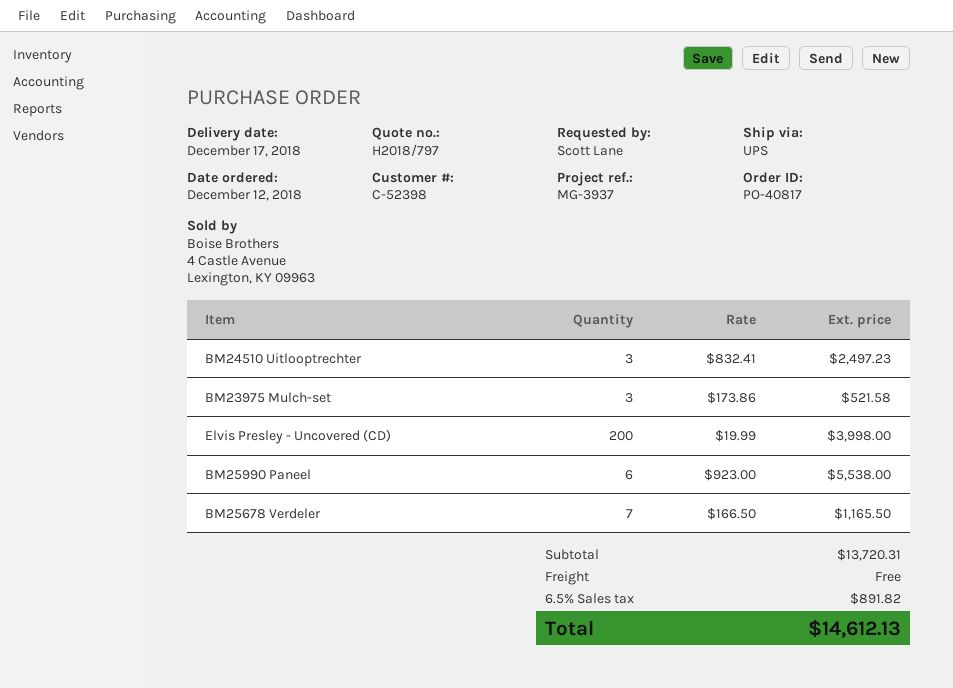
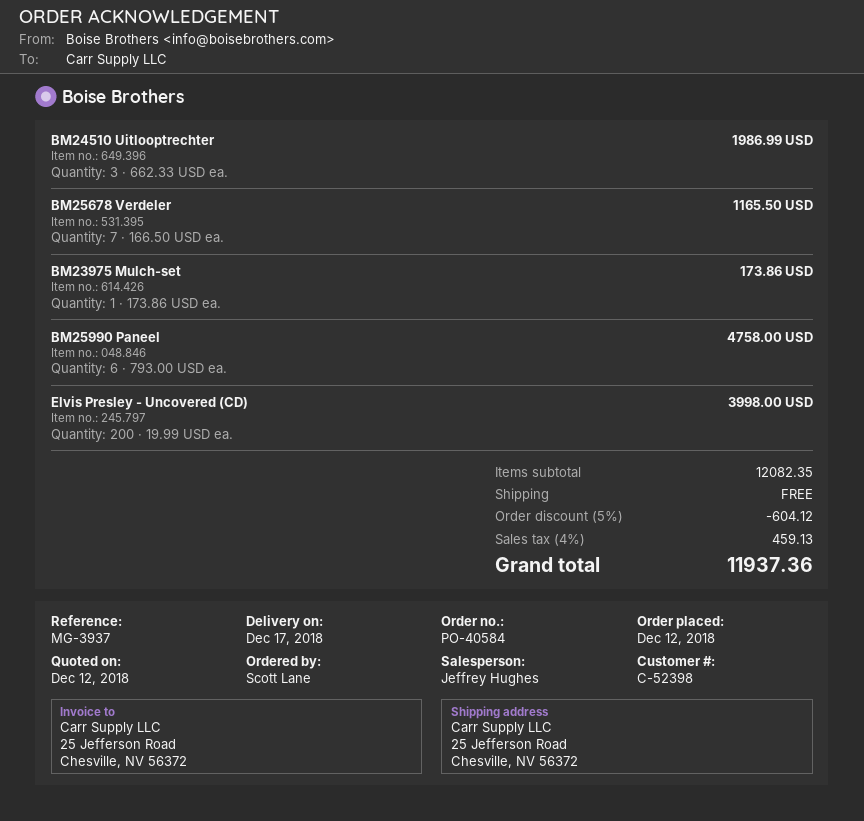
order number: PO-40817 -> PO-40584
BM24510 Uitlooptrechter: 3 x 832.41 = 2497.23 -> 3 x 662.33 = 1986.99
BM23975 Mulch-set: 3 x 173.86 = 521.58 -> 1 x 173.86 = 173.86
BM25990 Paneel: 6 x 923.00 = 5538.00 -> 6 x 793.00 = 4758.00
subtotal: 13720.31 -> 12082.35
discount: none -> 5% = 604.12
tax: 6.5% = 891.82 -> 4% = 459.13
total: 14612.13 -> 11937.36

